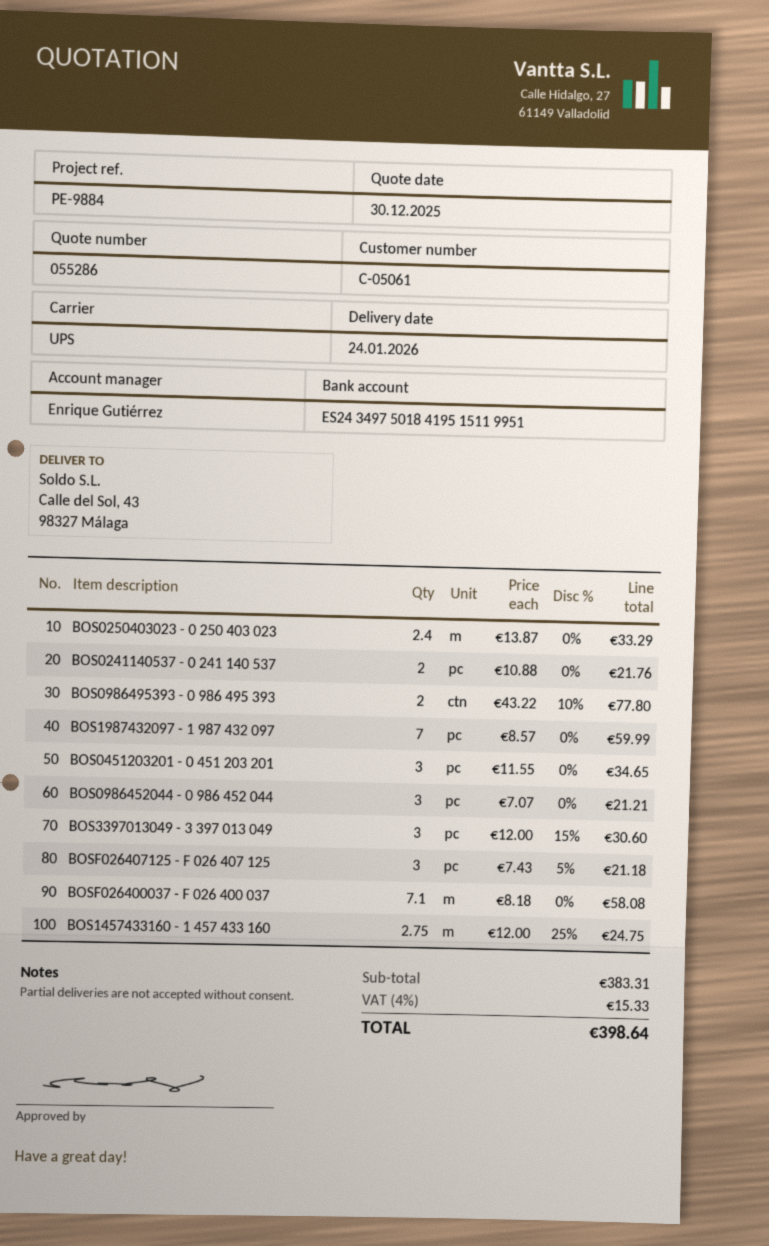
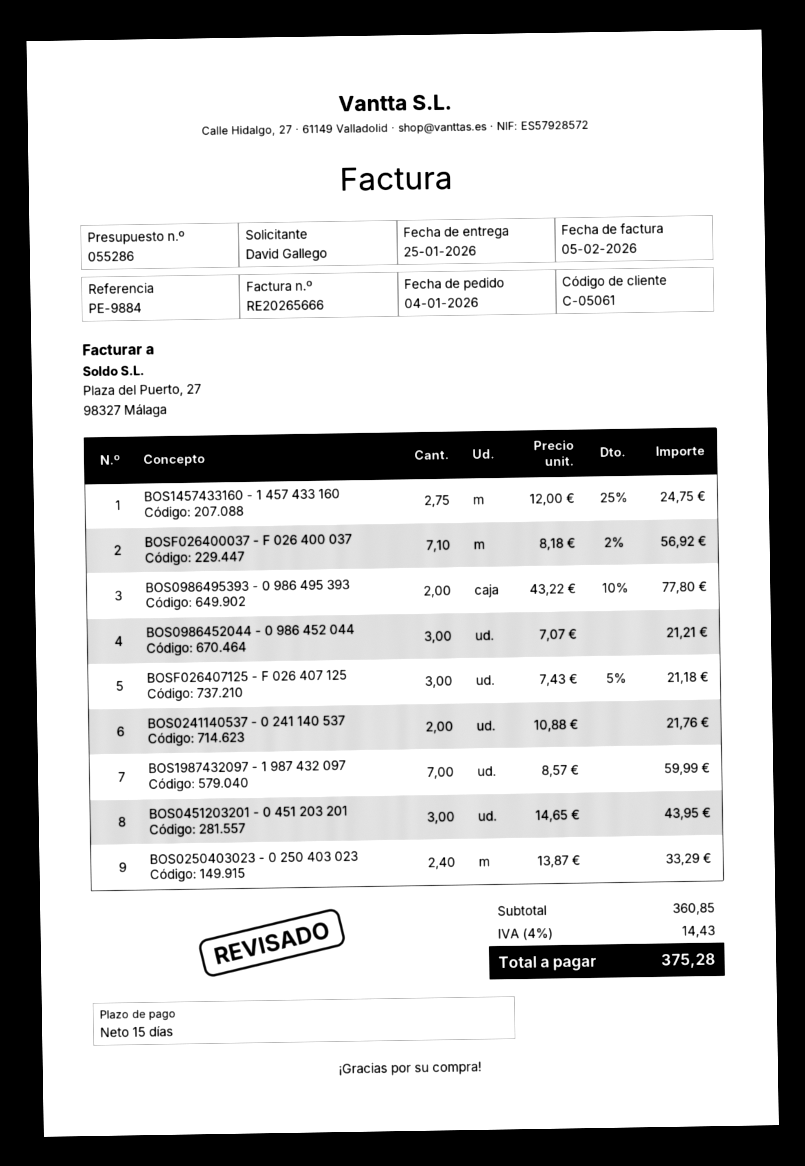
delivery date: 2026-01-24 -> 2026-01-25
BOS0451203201 - 0 451 203 201: 3 x 11.55 = 34.65 -> 3 x 14.65 = 43.95
BOS3397013049 - 3 397 013 049: 3 x 12.00 - 15% = 30.60 -> none
BOSF026400037 - F 026 400 037: 7.1 x 8.18 = 58.08 -> 7.1 x 8.18 - 2% = 56.92
subtotal: 383.31 -> 360.85
tax: 4% = 15.33 -> 4% = 14.43
total: 398.64 -> 375.28

